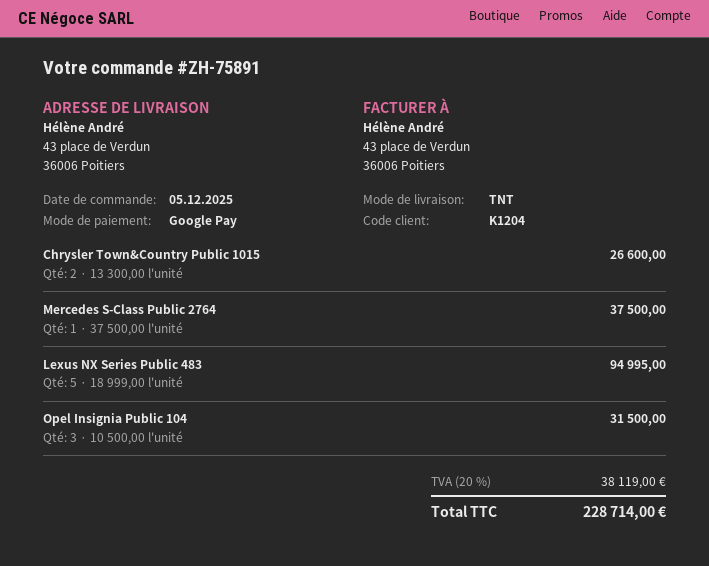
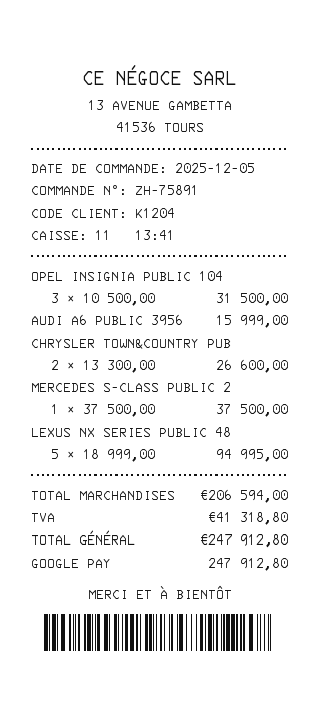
AUDI A6 PUBLIC 3956: none -> 1 x 15999.00 = 15999.00
tax: 38119.00 -> 41318.80
total: 228714.00 -> 247912.80

